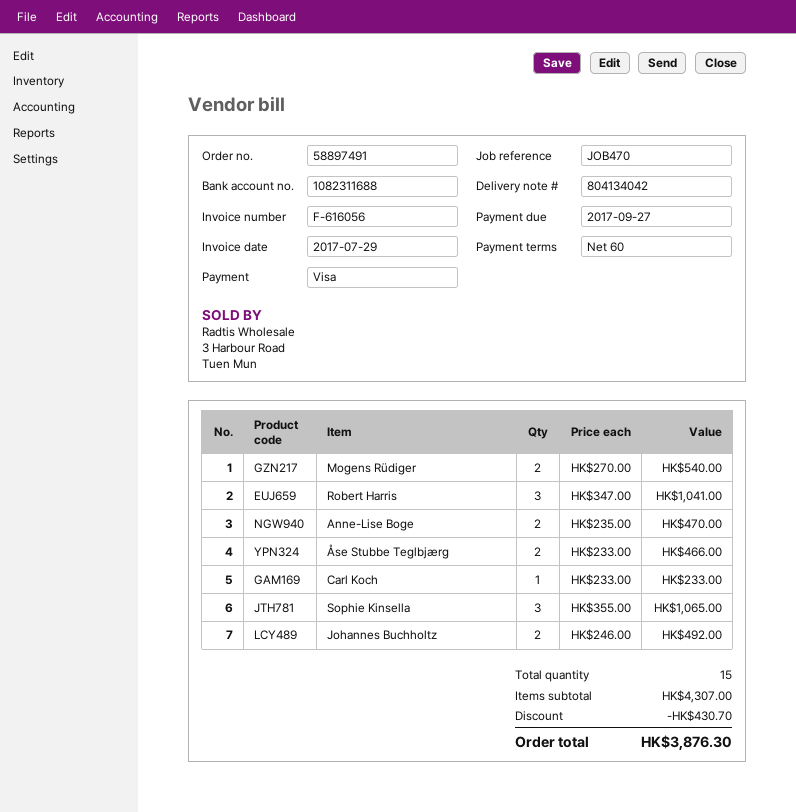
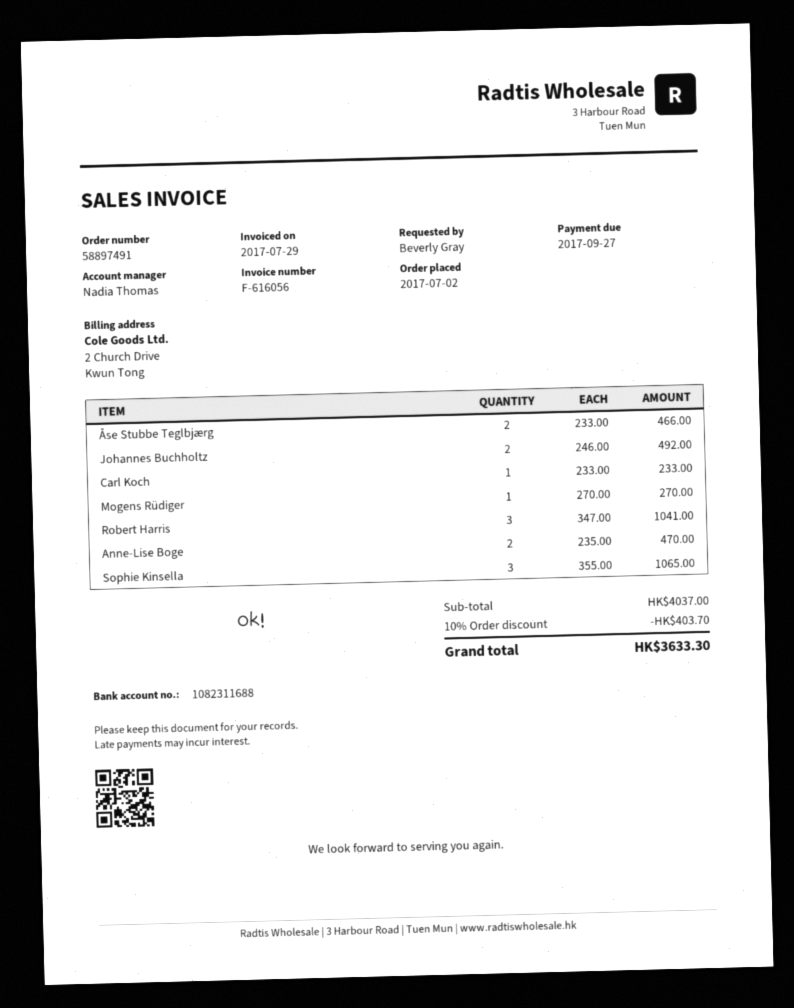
Mogens Rüdiger: 2 x 270.00 = 540.00 -> 1 x 270.00 = 270.00
subtotal: 4307.00 -> 4037.00
discount: 430.70 -> 403.70
total: 3876.30 -> 3633.30

